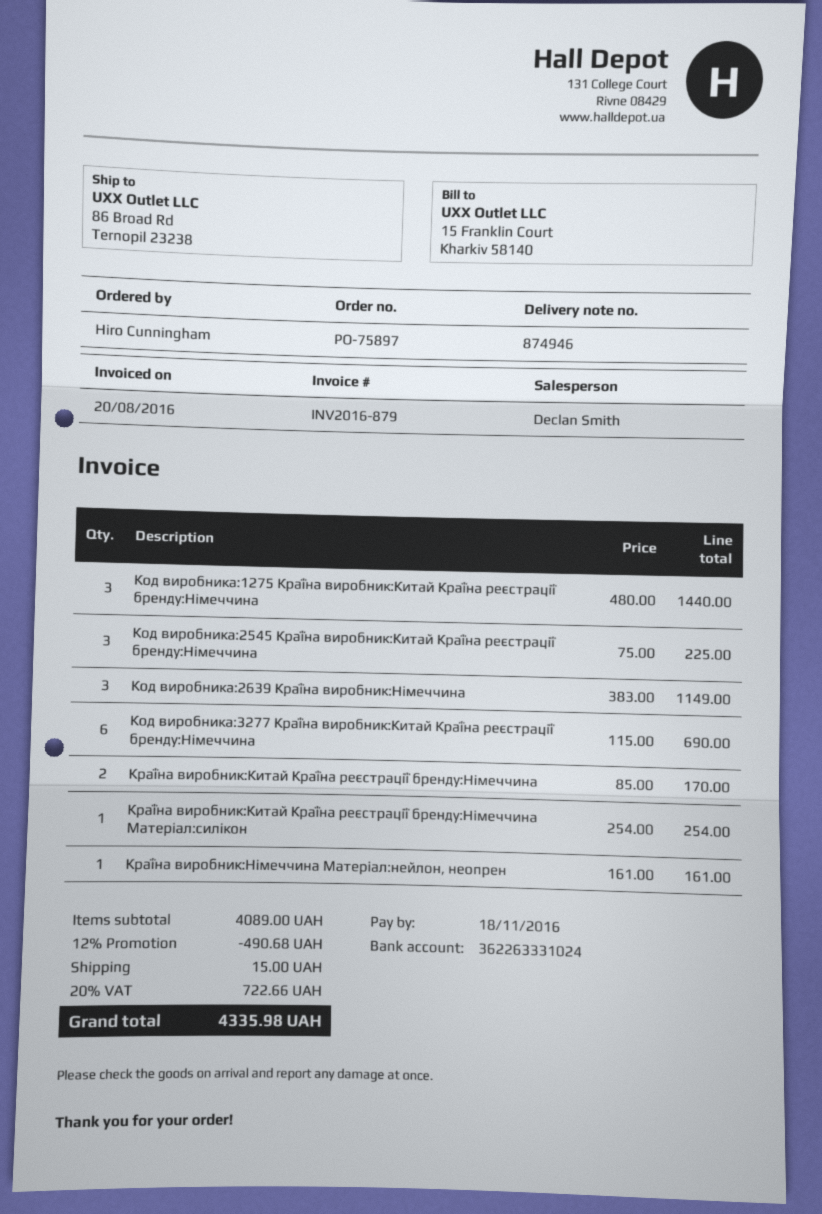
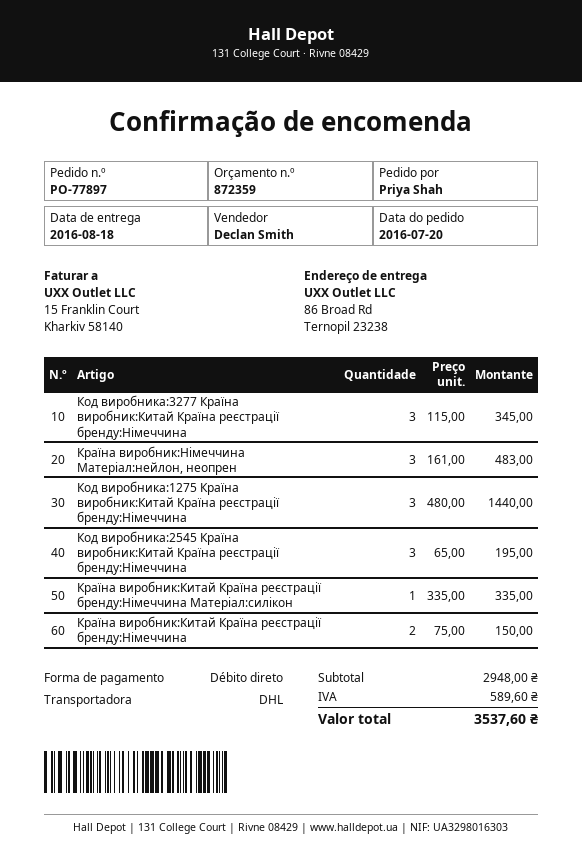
order number: PO-75897 -> PO-77897
ordered by: Hiro Cunningham -> Priya Shah
Код виробника:2545 Країна виробник:Китай Країна реєстрації бренду:Німеччина: 3 x 75.00 = 225.00 -> 3 x 65.00 = 195.00
Код виробника:2639 Країна виробник:Німеччина: 3 x 383.00 = 1149.00 -> none
Код виробника:3277 Країна виробник:Китай Країна реєстрації бренду:Німеччина: 6 x 115.00 = 690.00 -> 3 x 115.00 = 345.00
Країна виробник:Китай Країна реєстрації бренду:Німеччина: 2 x 85.00 = 170.00 -> 2 x 75.00 = 150.00
Країна виробник:Китай Країна реєстрації бренду:Німеччина Матеріал:силікон: 1 x 254.00 = 254.00 -> 1 x 335.00 = 335.00
Країна виробник:Німеччина Матеріал:нейлон, неопрен: 1 x 161.00 = 161.00 -> 3 x 161.00 = 483.00
subtotal: 4089.00 -> 2948.00
discount: 12% = 490.68 -> none
shipping: 15.00 -> none
tax: 722.66 -> 589.60
total: 4335.98 -> 3537.60

